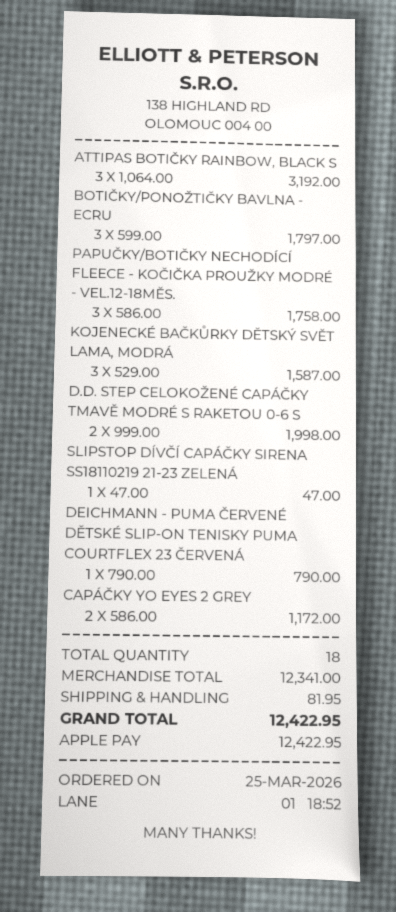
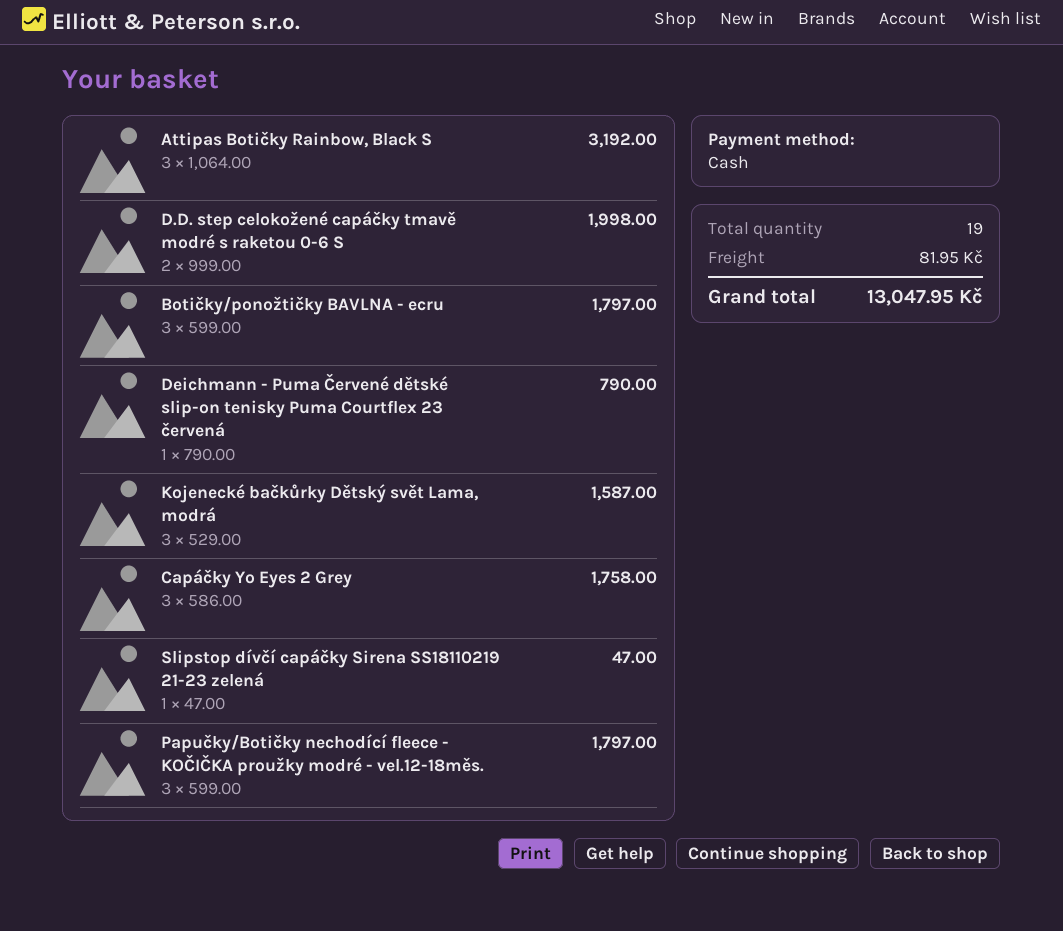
payment method: Apple Pay -> cash
PAPUČKY/BOTIČKY NECHODÍCÍ FLEECE - KOČIČKA PROUŽKY MODRÉ - VEL.12-18MĚS.: 3 x 586.00 = 1758.00 -> 3 x 599.00 = 1797.00
CAPÁČKY YO EYES 2 GREY: 2 x 586.00 = 1172.00 -> 3 x 586.00 = 1758.00
total quantity: 18 -> 19
total: 12422.95 -> 13047.95

